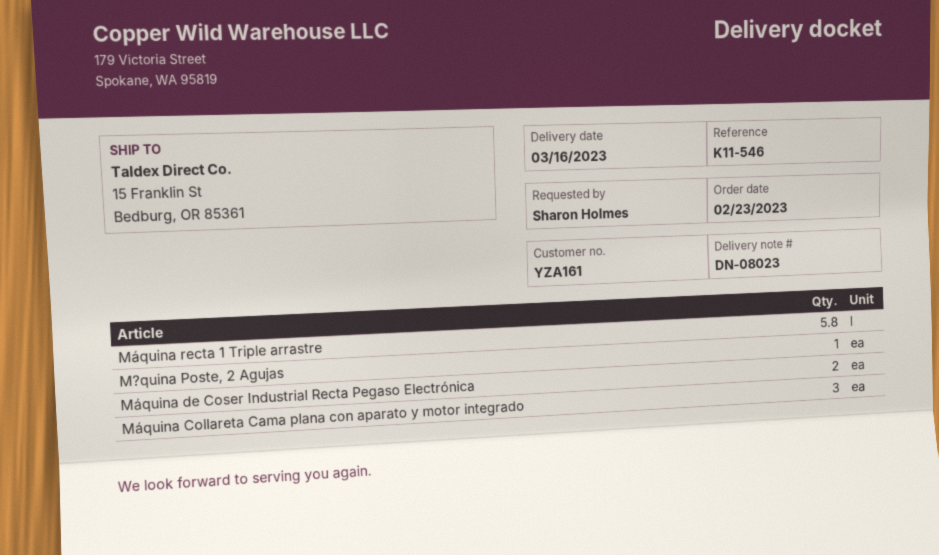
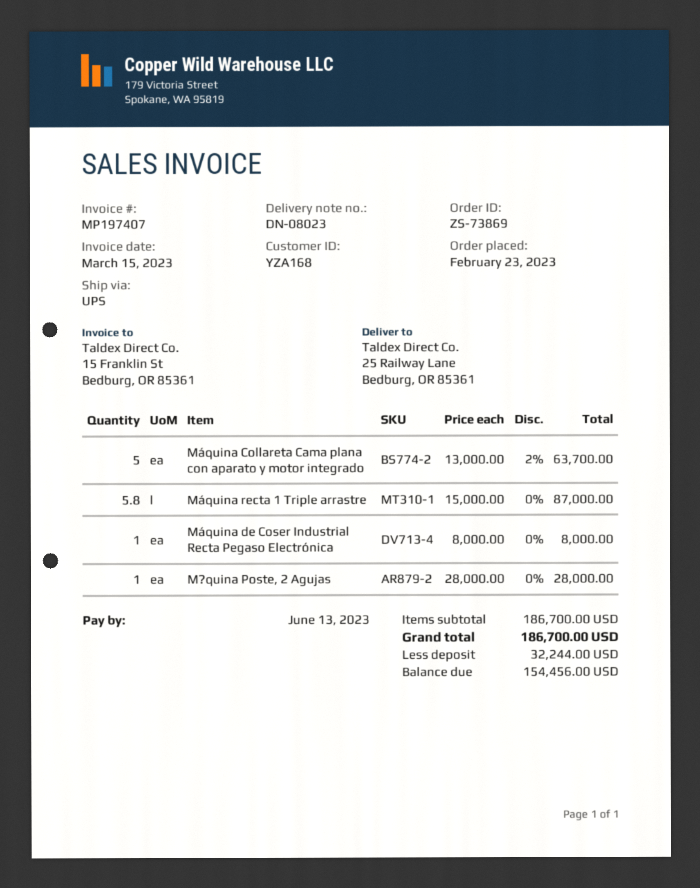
customer number: YZA161 -> YZA168
ship to: 15 Franklin St, Bedburg, OR 85361 -> 25 Railway Lane, Bedburg, OR 85361
Máquina de Coser Industrial Recta Pegaso Electrónica: 2 -> 1
Máquina Collareta Cama plana con aparato y motor integrado: 3 -> 5

